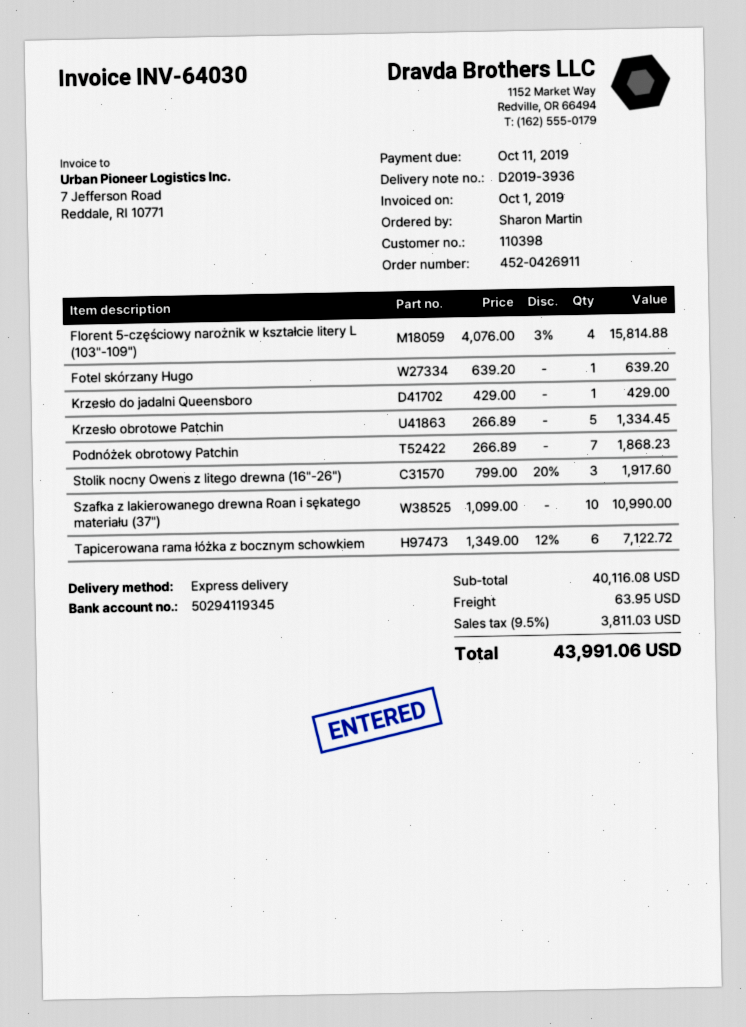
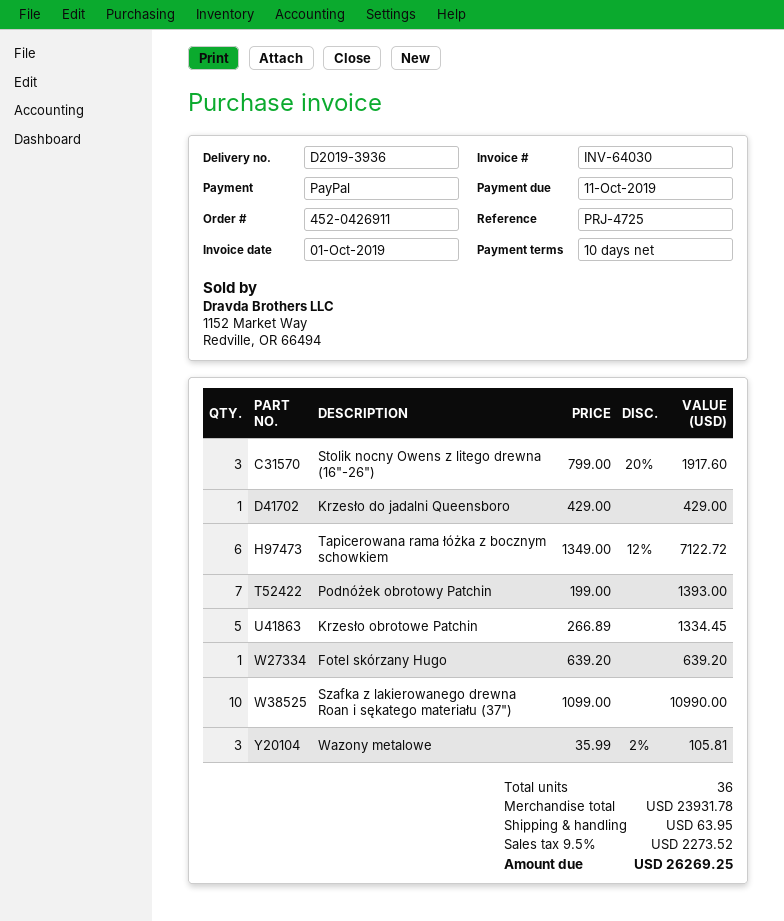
Florent 5-częściowy narożnik w kształcie litery L (103"-109"): 4 x 4076.00 - 3% = 15814.88 -> none
Podnóżek obrotowy Patchin: 7 x 266.89 = 1868.23 -> 7 x 199.00 = 1393.00
Wazony metalowe: none -> 3 x 35.99 - 2% = 105.81
subtotal: 40116.08 -> 23931.78
tax: 9.5% = 3811.03 -> 9.5% = 2273.52
total: 43991.06 -> 26269.25

